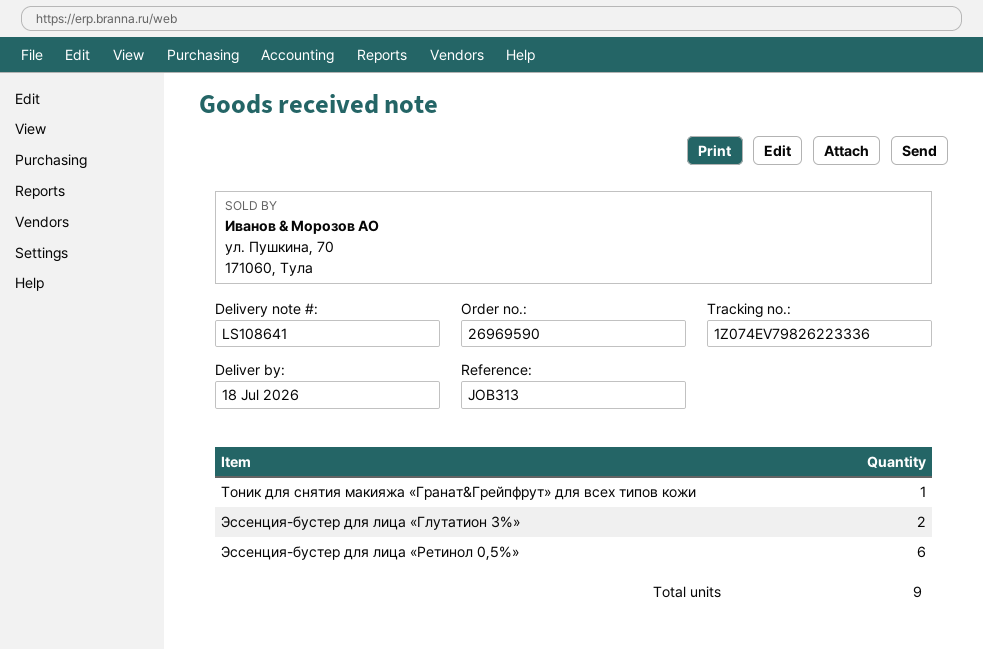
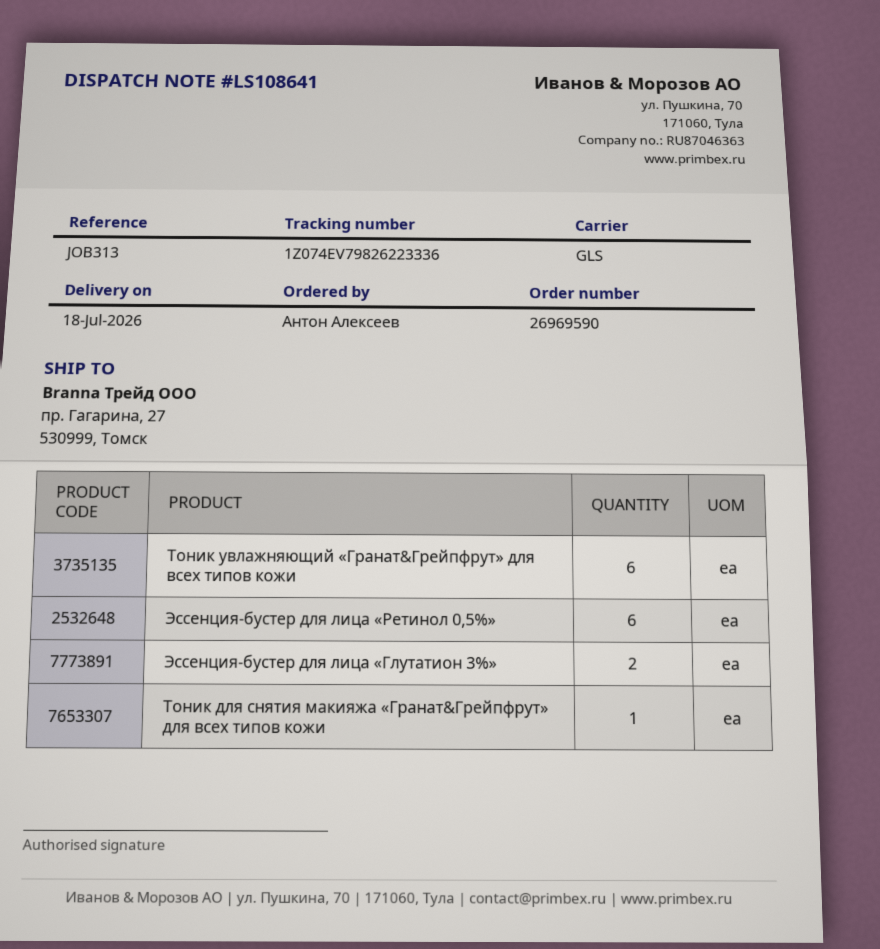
Тоник увлажняющий «Гранат&Грейпфрут» для всех типов кожи: none -> 6

